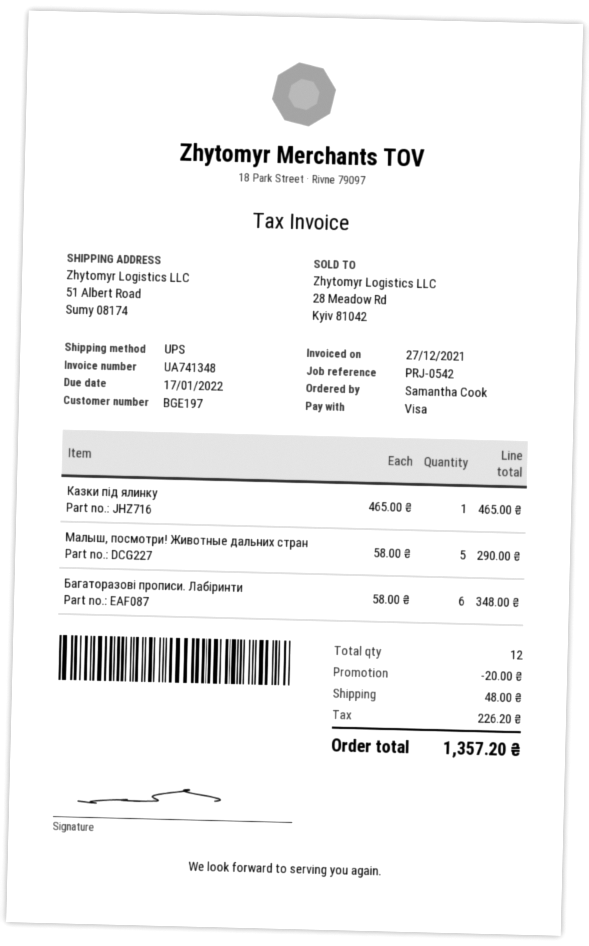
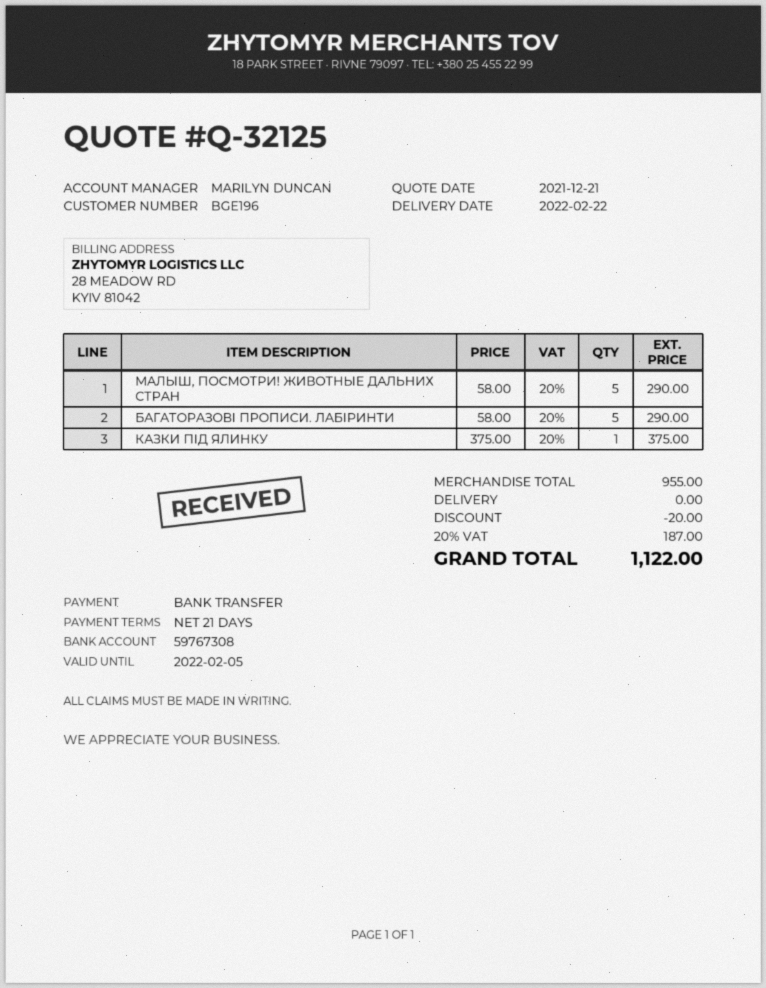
customer number: BGE197 -> BGE196
payment method: Visa -> bank transfer
Казки під ялинку: 1 x 465.00 = 465.00 -> 1 x 375.00 = 375.00
Багаторазові прописи. Лабіринти: 6 x 58.00 = 348.00 -> 5 x 58.00 = 290.00
shipping: 48.00 -> 0.00
tax: 226.20 -> 187.00
total: 1357.20 -> 1122.00

